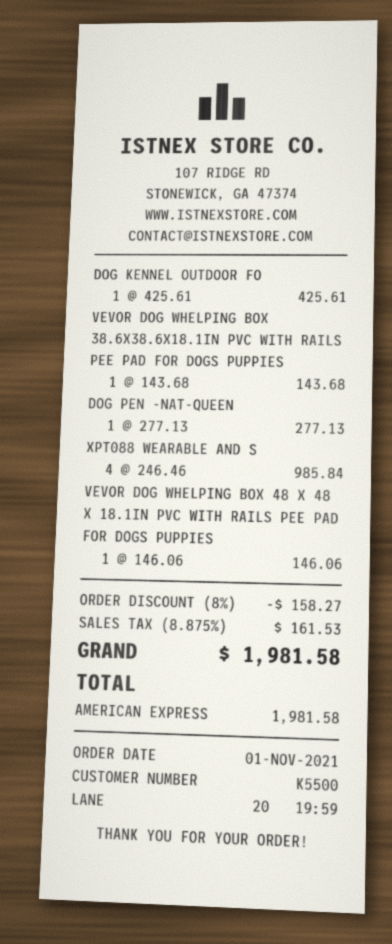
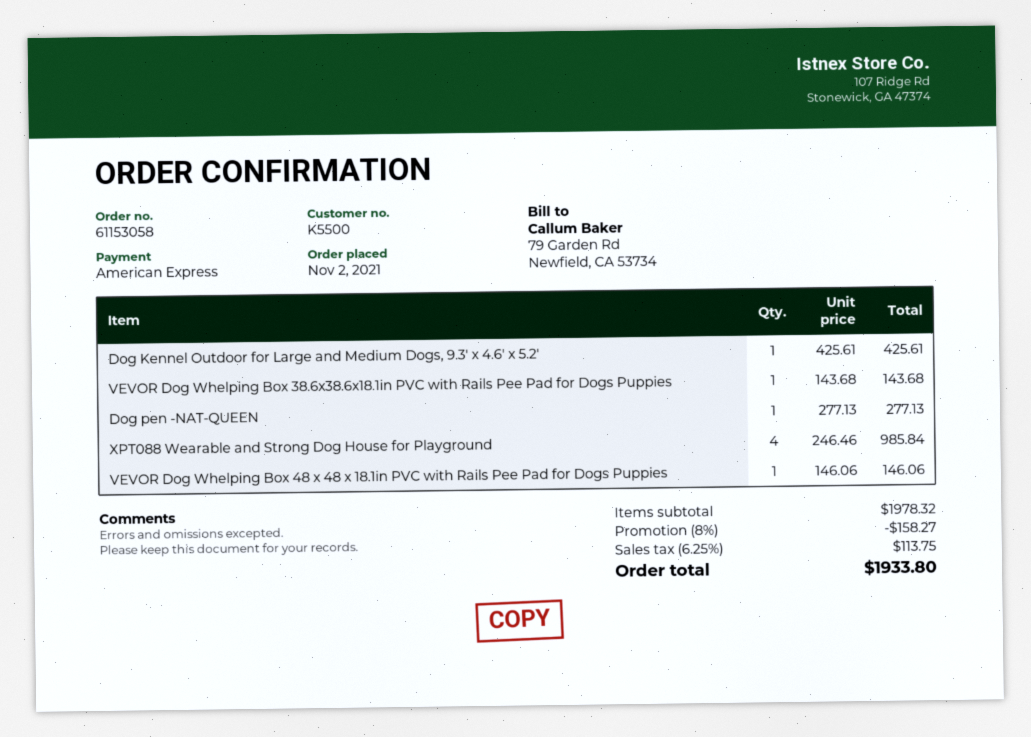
order date: 2021-11-01 -> 2021-11-02
tax: 8.875% = 161.53 -> 6.25% = 113.75
total: 1981.58 -> 1933.80

